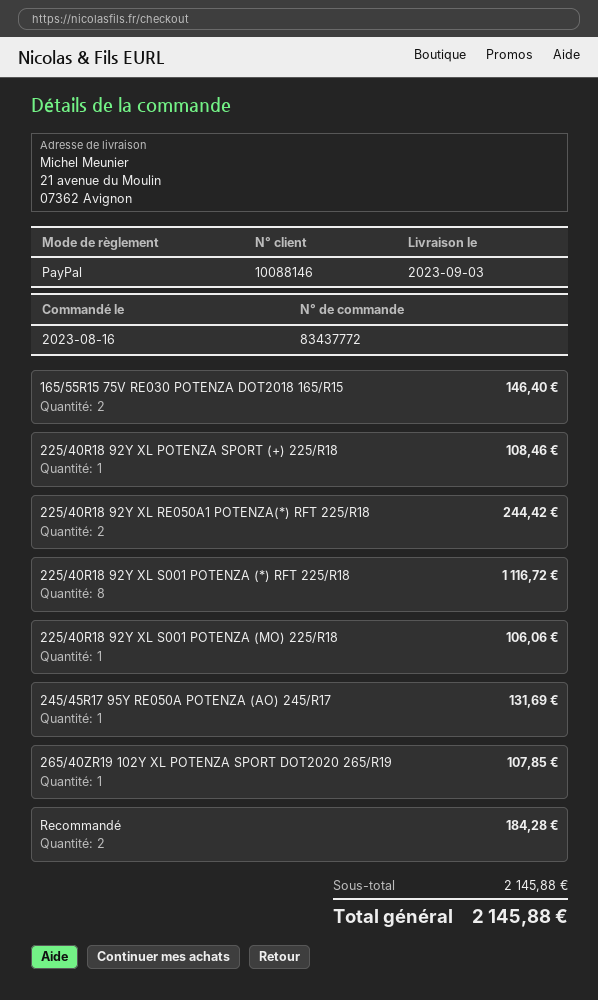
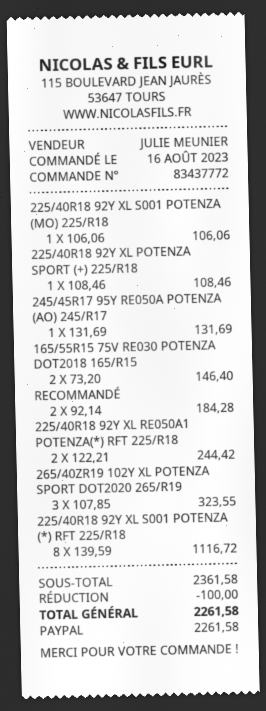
265/40ZR19 102Y XL POTENZA SPORT DOT2020 265/R19: 1 for 107.85 -> 3 for 323.55
subtotal: 2145.88 -> 2361.58
discount: none -> 100.00
total: 2145.88 -> 2261.58

